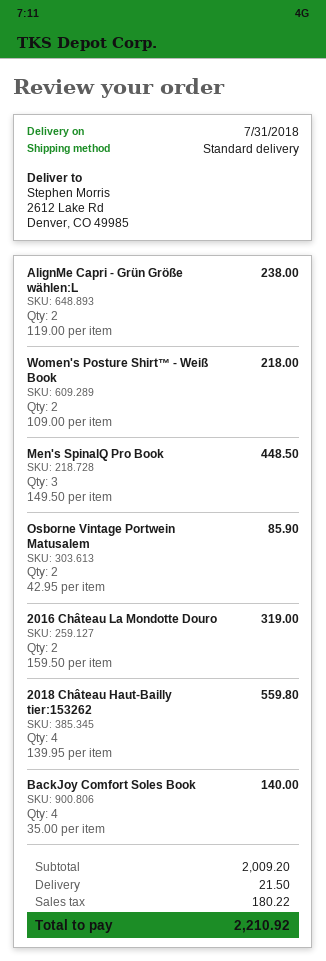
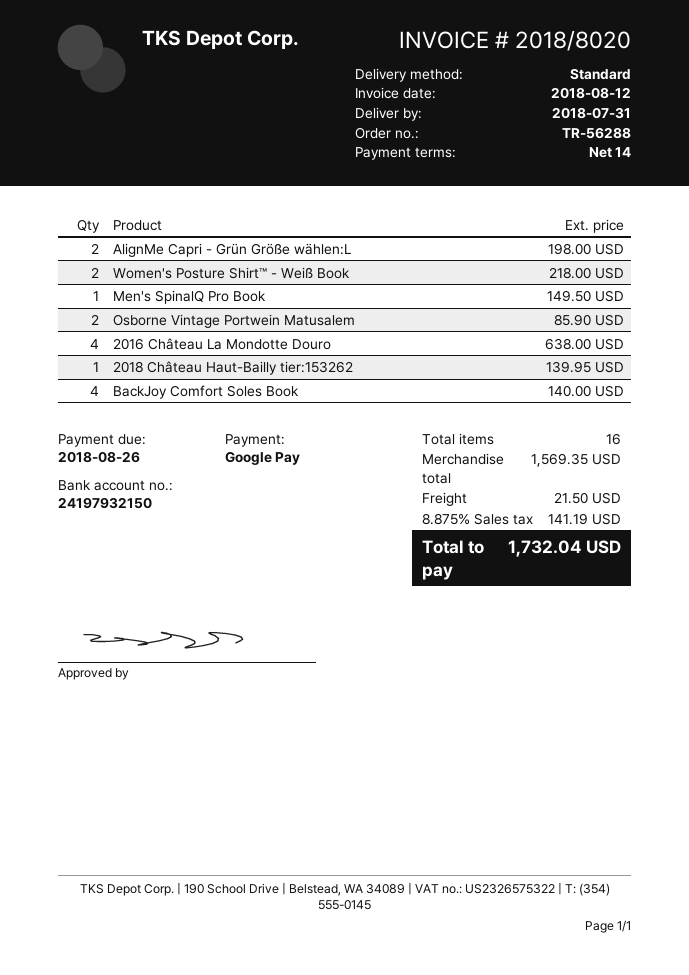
AlignMe Capri - Grün Größe wählen:L: 2 for 238.00 -> 2 for 198.00
Men's SpinalQ Pro Book: 3 for 448.50 -> 1 for 149.50
2016 Château La Mondotte Douro: 2 for 319.00 -> 4 for 638.00
2018 Château Haut-Bailly tier:153262: 4 for 559.80 -> 1 for 139.95
subtotal: 2009.20 -> 1569.35
tax: 180.22 -> 141.19
total: 2210.92 -> 1732.04

